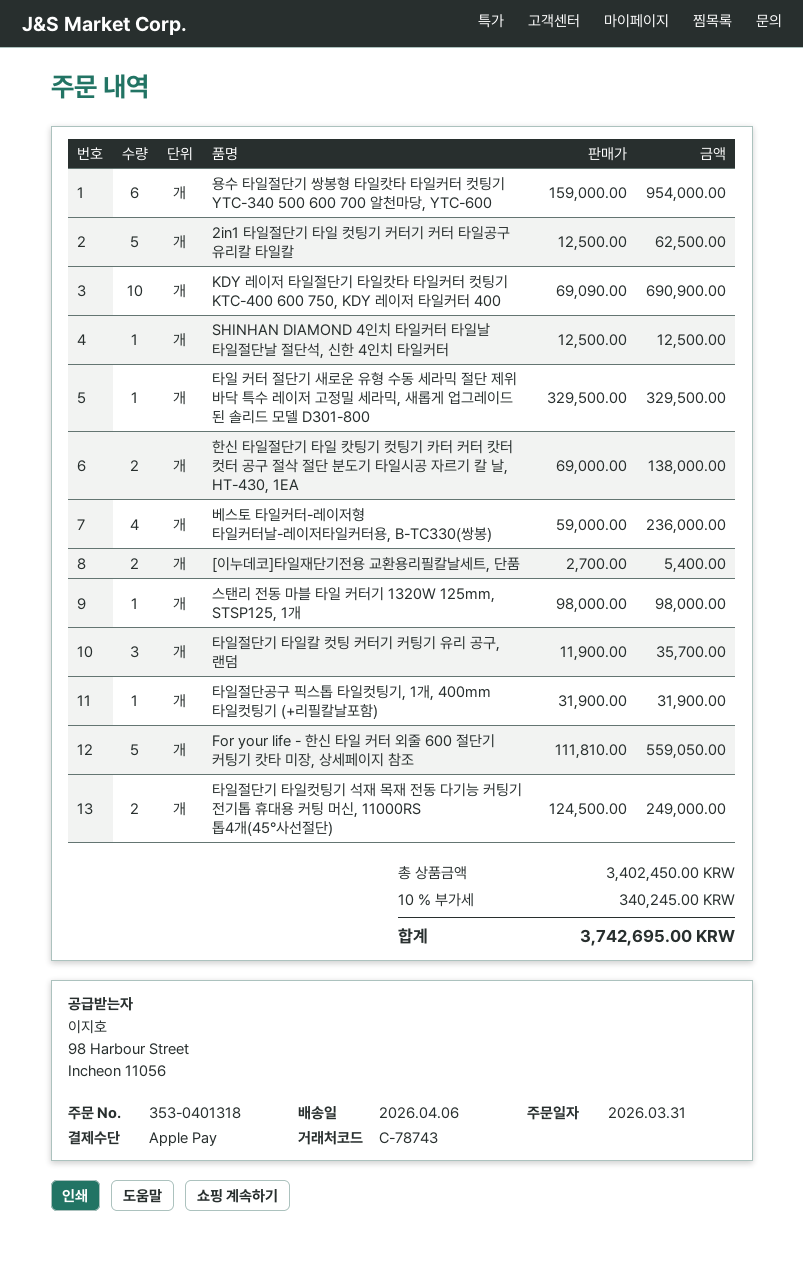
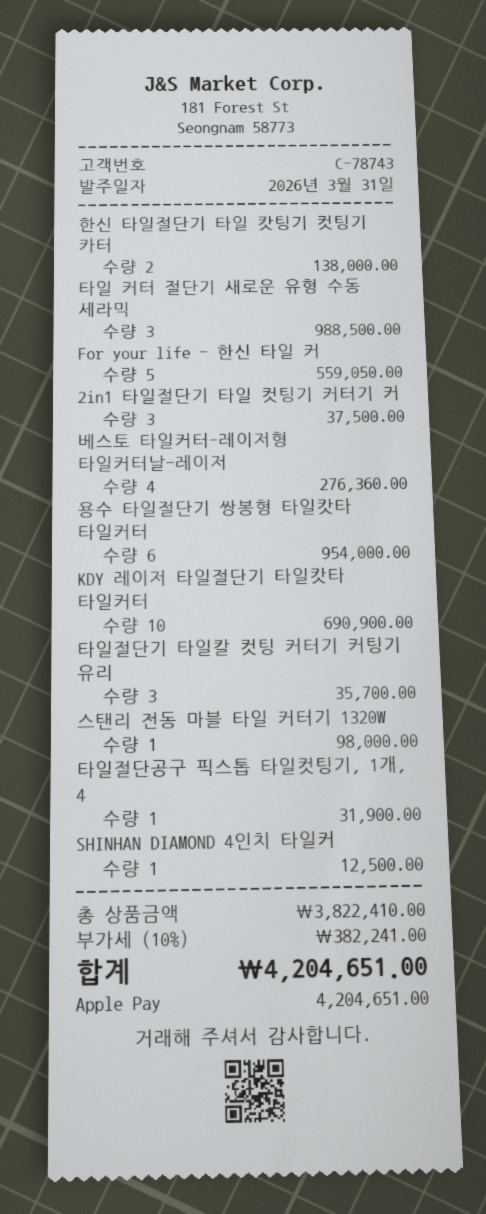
2in1 타일절단기 타일 컷팅기 커터기 커터 타일공구 유리칼 타일칼: 5 for 62500.00 -> 3 for 37500.00
타일 커터 절단기 새로운 유형 수동 세라믹 절단 제위 바닥 특수 레이저 고정밀 세라믹, 새롭게 업그레이드 된 솔리드 모델 D301-800: 1 for 329500.00 -> 3 for 988500.00
베스토 타일커터-레이저형 타일커터날-레이저타일커터용, B-TC330(쌍봉): 4 for 236000.00 -> 4 for 276360.00
[이누데코]타일재단기전용 교환용리필칼날세트, 단품: 2 for 5400.00 -> none
타일절단기 타일컷팅기 석재 목재 전동 다기능 커팅기 전기톱 휴대용 커팅 머신, 11000RS 톱4개(45°사선절단): 2 for 249000.00 -> none
subtotal: 3402450.00 -> 3822410.00
tax: 10% = 340245.00 -> 10% = 382241.00
total: 3742695.00 -> 4204651.00

